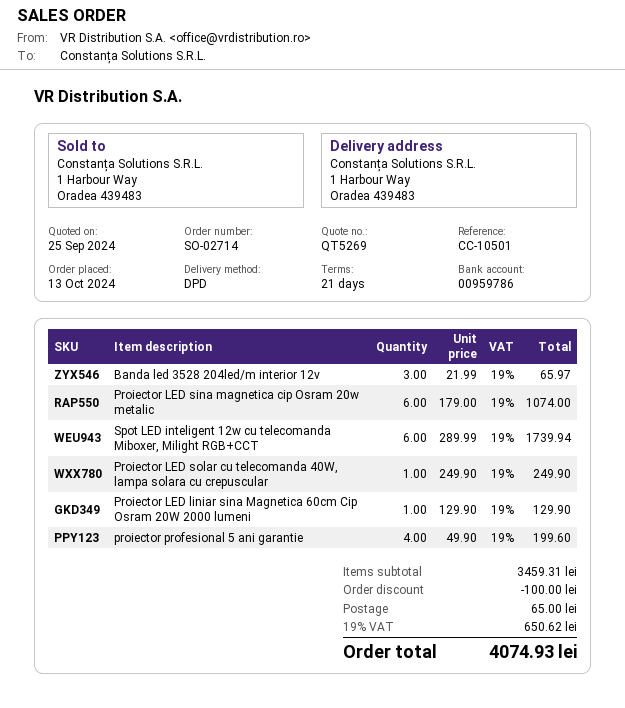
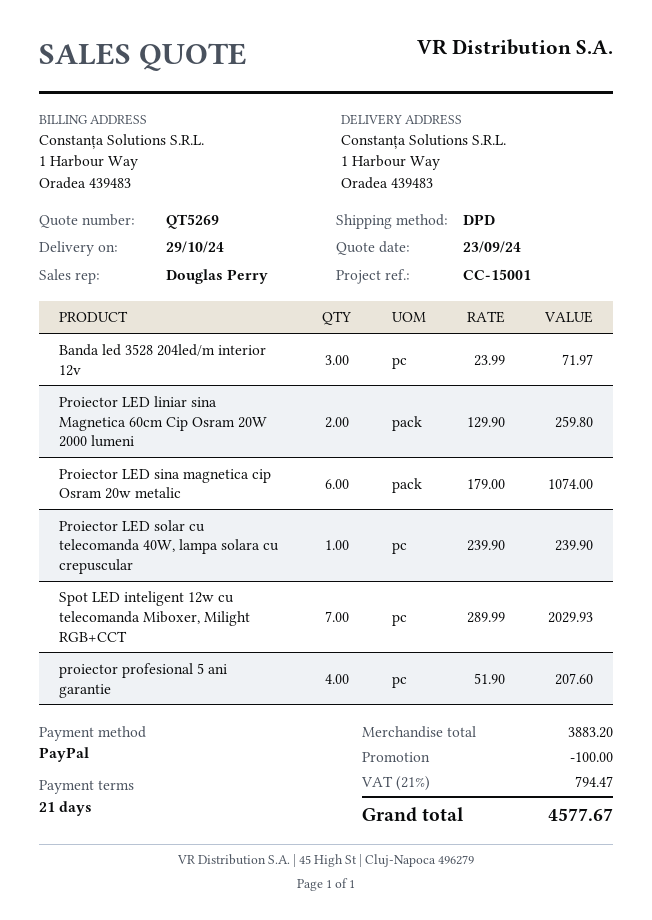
quote date: 2024-09-25 -> 2024-09-23
reference: CC-10501 -> CC-15001
Banda led 3528 204led/m interior 12v: 3 x 21.99 = 65.97 -> 3 x 23.99 = 71.97
Spot LED inteligent 12w cu telecomanda Miboxer, Milight RGB+CCT: 6 x 289.99 = 1739.94 -> 7 x 289.99 = 2029.93
Proiector LED solar cu telecomanda 40W, lampa solara cu crepuscular: 1 x 249.90 = 249.90 -> 1 x 239.90 = 239.90
Proiector LED liniar sina Magnetica 60cm Cip Osram 20W 2000 lumeni: 1 x 129.90 = 129.90 -> 2 x 129.90 = 259.80
proiector profesional 5 ani garantie: 4 x 49.90 = 199.60 -> 4 x 51.90 = 207.60
subtotal: 3459.31 -> 3883.20
shipping: 65.00 -> none
tax: 19% = 650.62 -> 21% = 794.47
total: 4074.93 -> 4577.67

